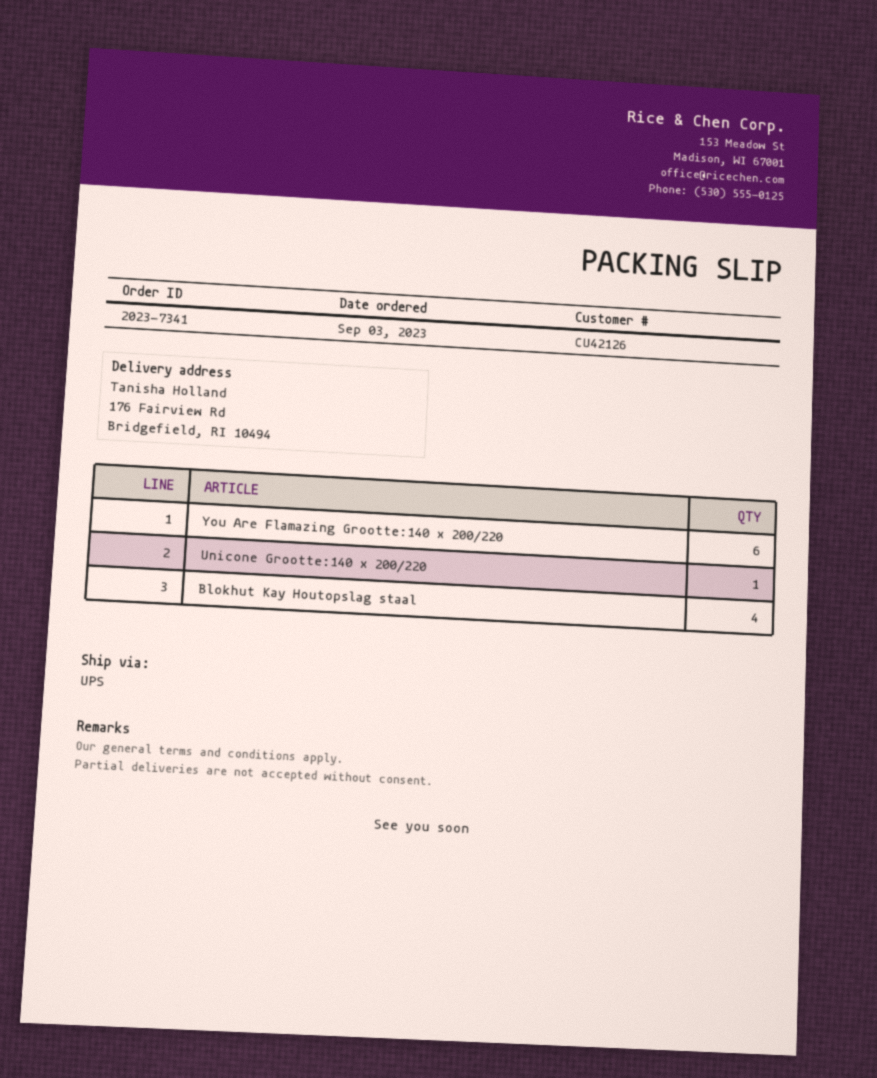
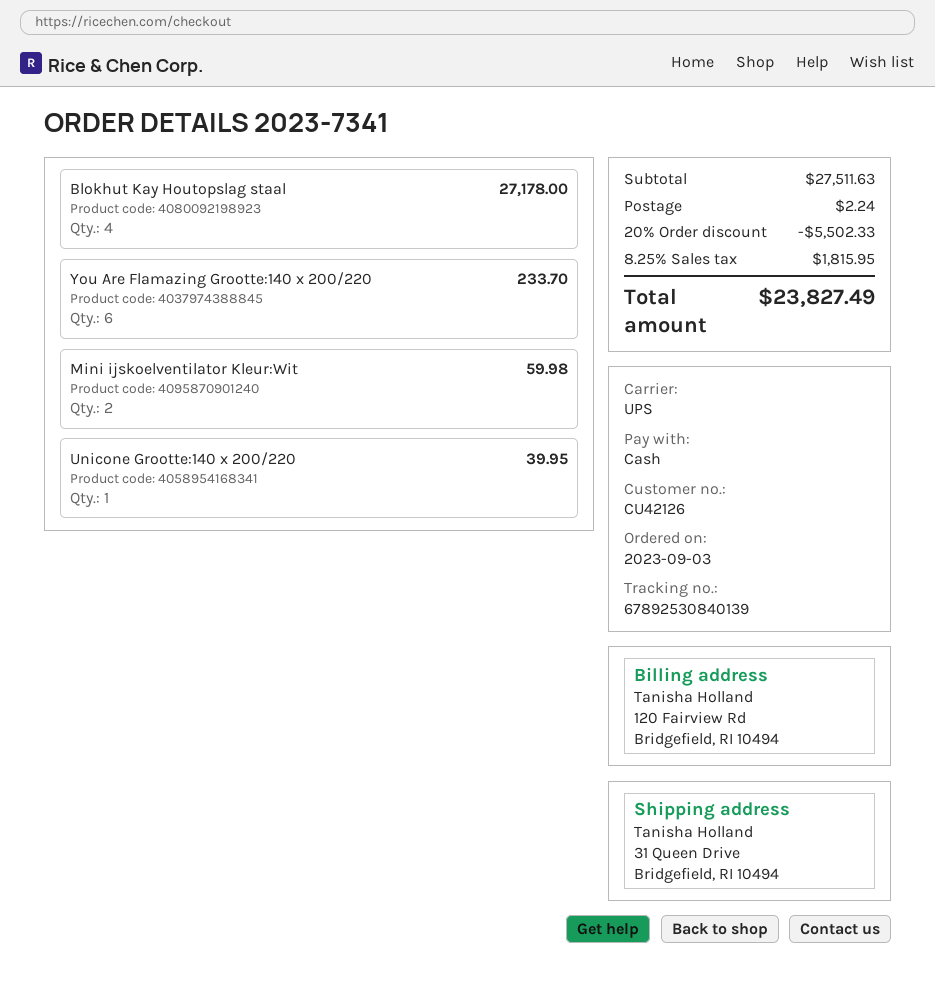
ship to: 176 Fairview Rd, Bridgefield, RI 10494 -> 31 Queen Drive, Bridgefield, RI 10494
Mini ijskoelventilator Kleur:Wit: none -> 2

